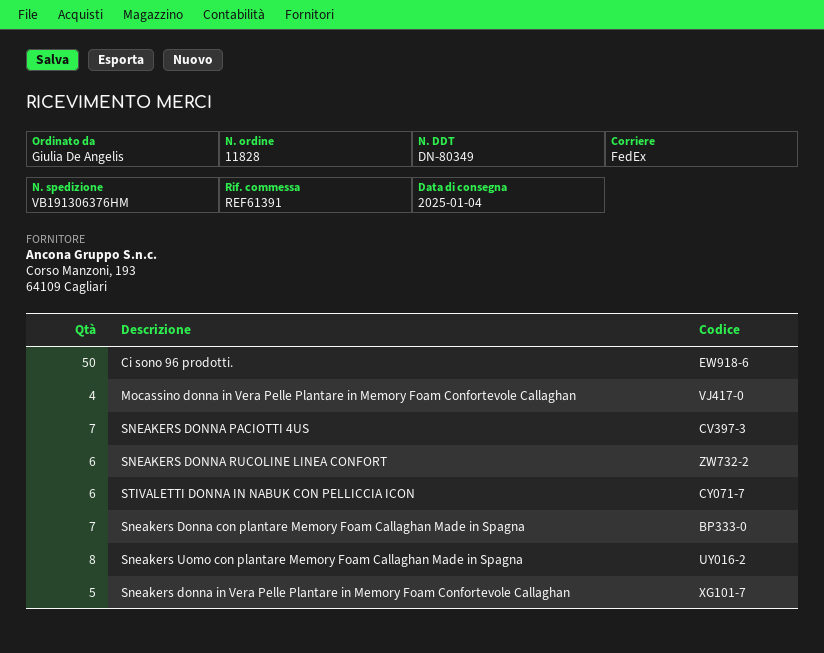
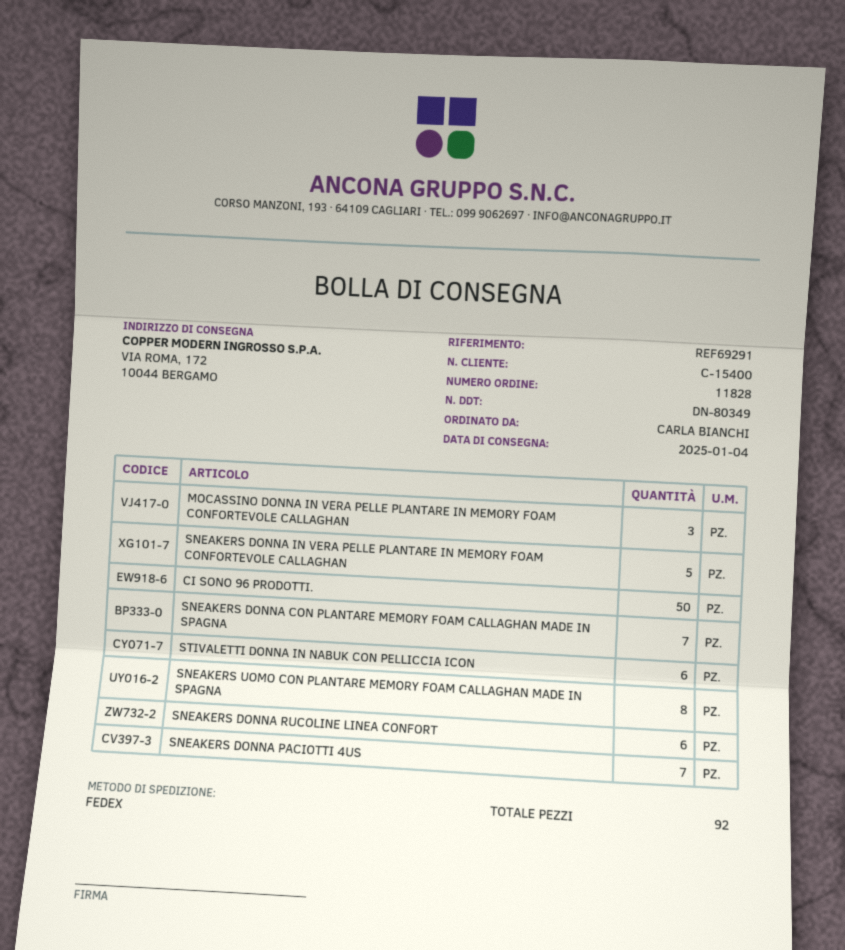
reference: REF61391 -> REF69291
ordered by: Giulia De Angelis -> CARLA BIANCHI
Mocassino donna in Vera Pelle Plantare in Memory Foam Confortevole Callaghan: 4 -> 3

